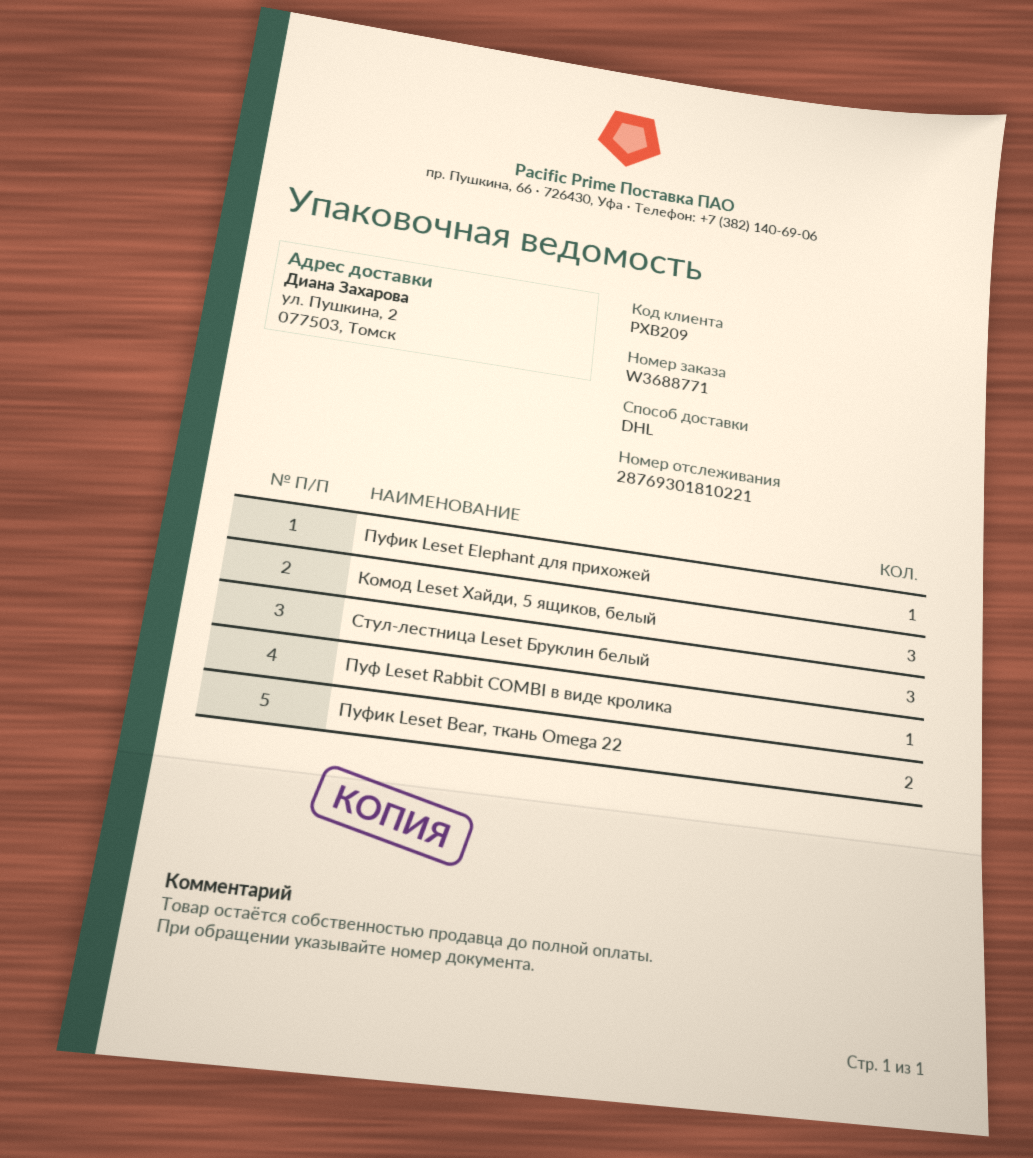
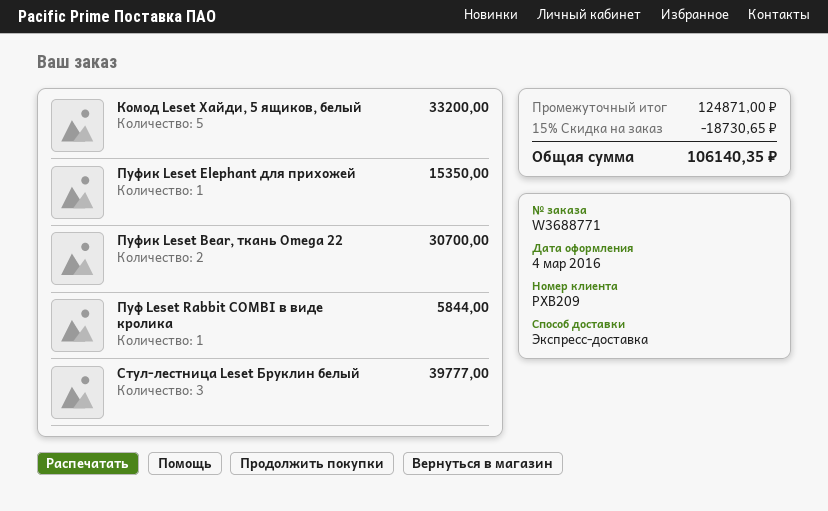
shipping method: DHL -> express
Комод Leset Хайди, 5 ящиков, белый: 3 -> 5

